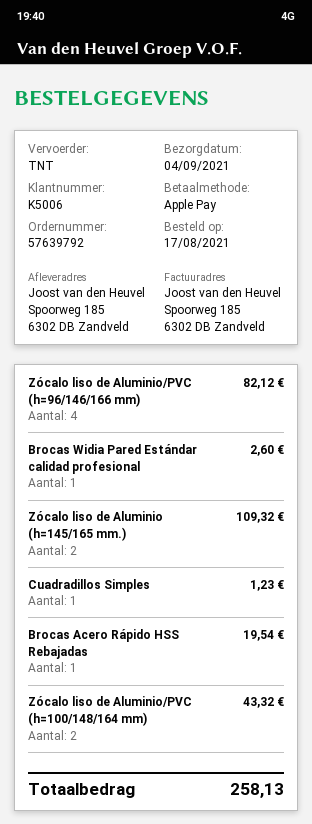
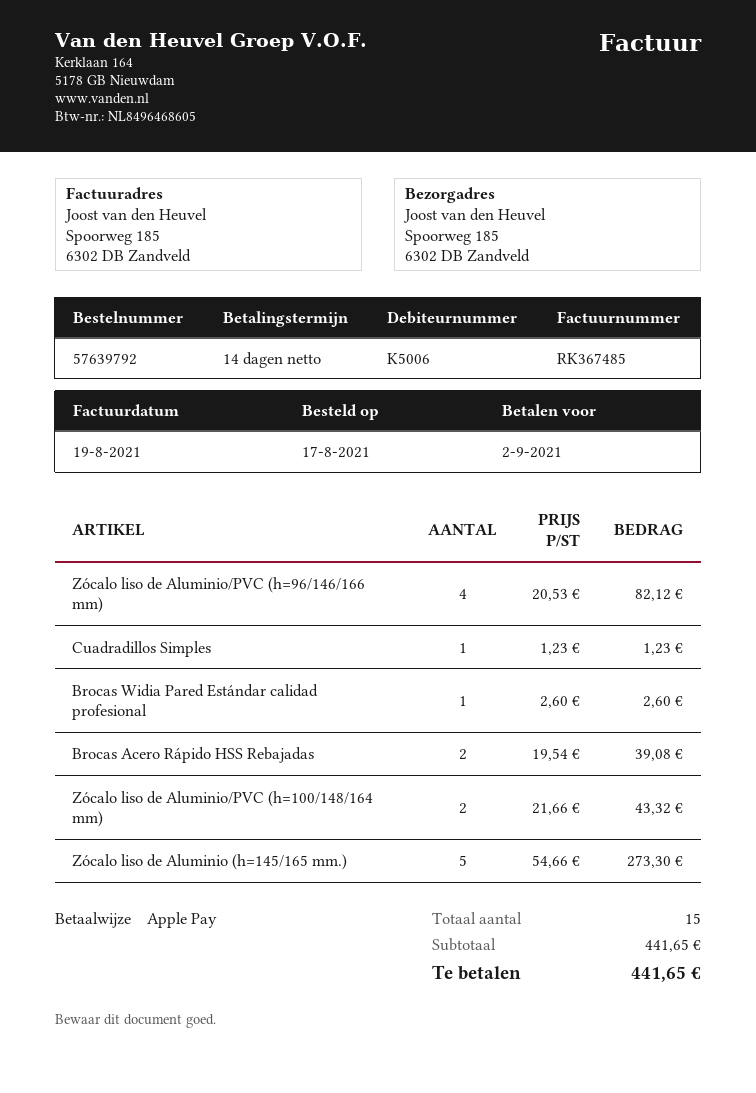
Zócalo liso de Aluminio (h=145/165 mm.): 2 for 109.32 -> 5 for 273.30
Brocas Acero Rápido HSS Rebajadas: 1 for 19.54 -> 2 for 39.08
total: 258.13 -> 441.65

